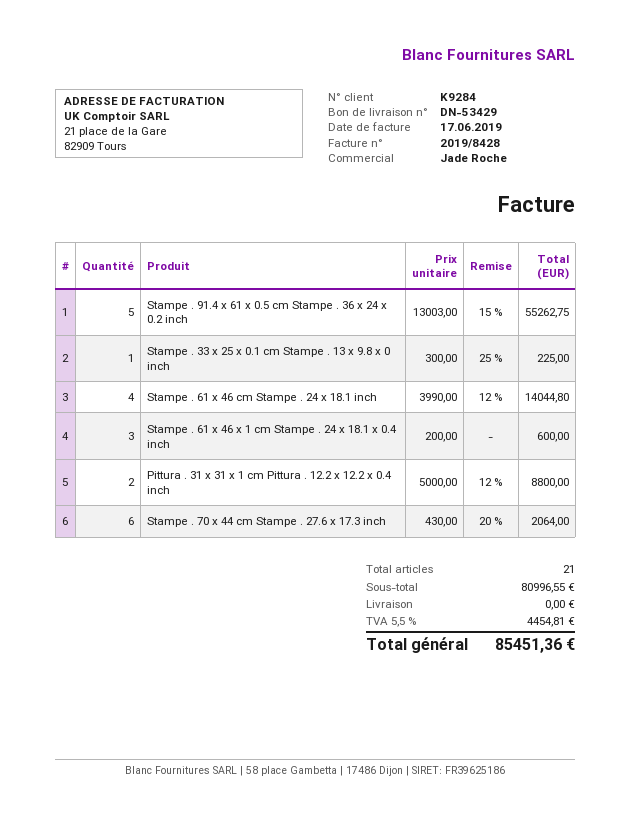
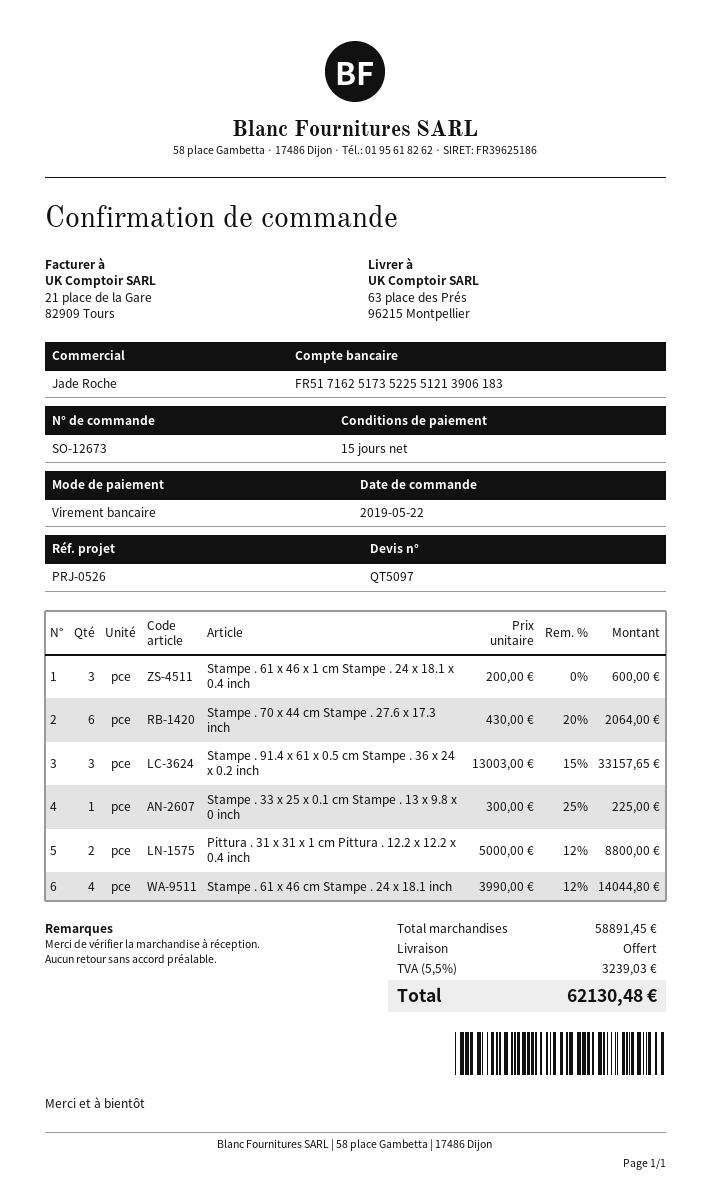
Stampe . 91.4 x 61 x 0.5 cm Stampe . 36 x 24 x 0.2 inch: 5 x 13003.00 - 15% = 55262.75 -> 3 x 13003.00 - 15% = 33157.65
subtotal: 80996.55 -> 58891.45
tax: 5.5% = 4454.81 -> 5.5% = 3239.03
total: 85451.36 -> 62130.48

